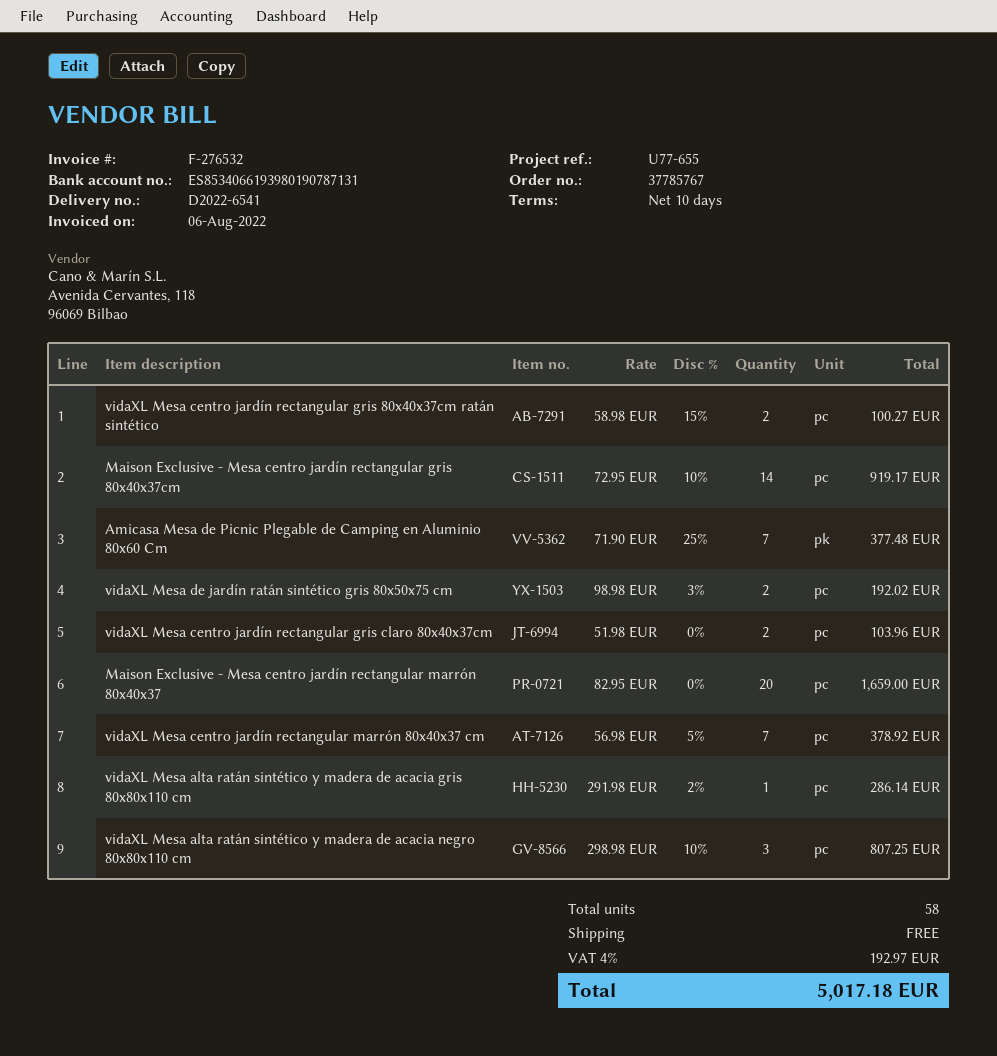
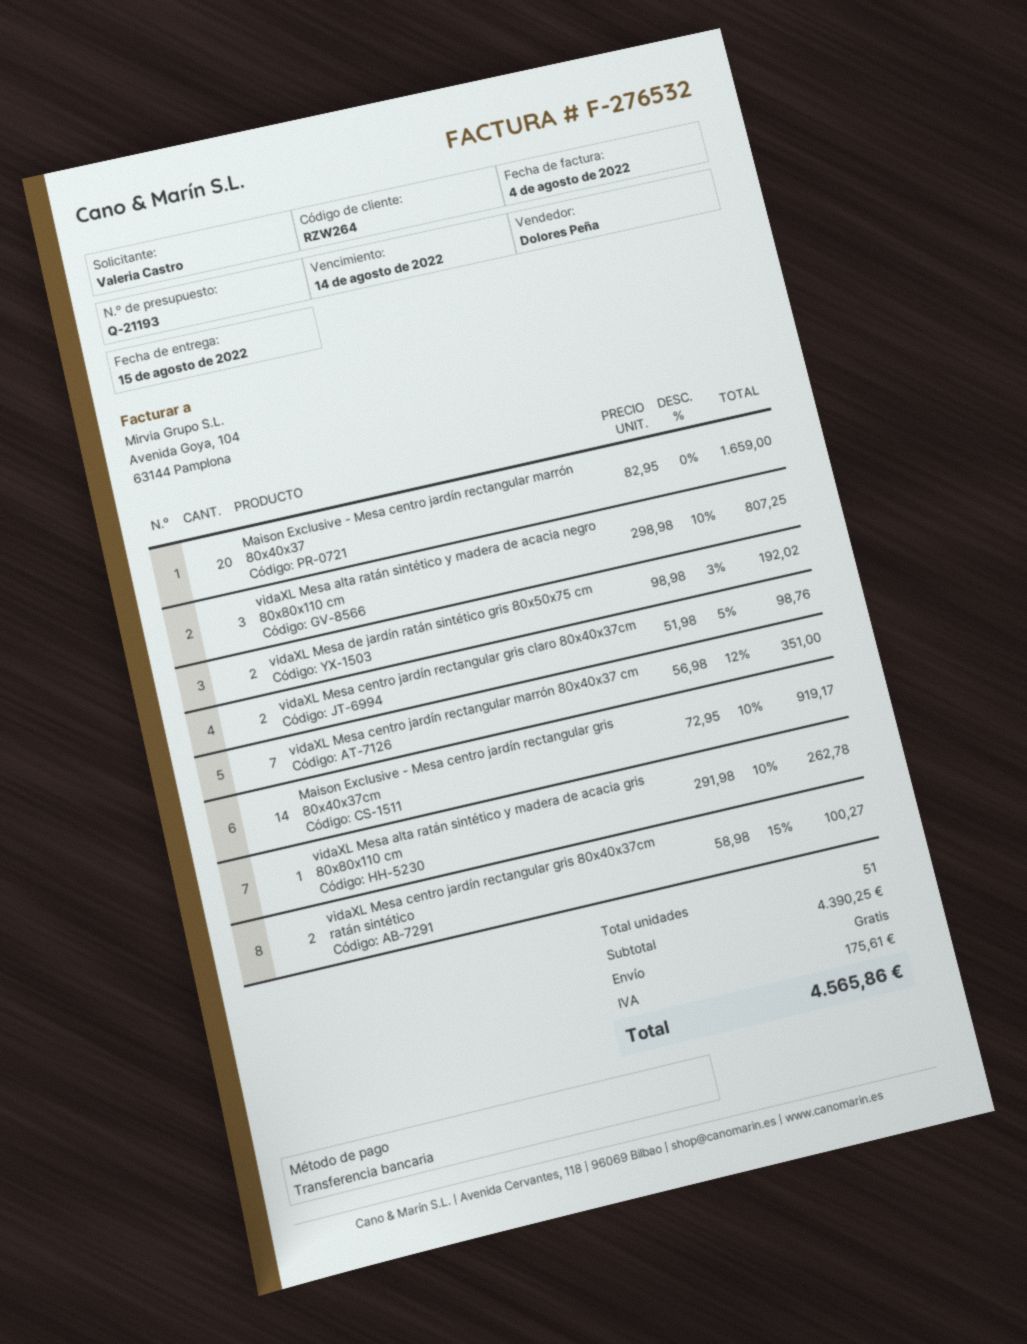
invoice date: 2022-08-06 -> 2022-08-04
Amicasa Mesa de Picnic Plegable de Camping en Aluminio 80x60 Cm: 7 x 71.90 - 25% = 377.48 -> none
vidaXL Mesa centro jardín rectangular gris claro 80x40x37cm: 2 x 51.98 = 103.96 -> 2 x 51.98 - 5% = 98.76
vidaXL Mesa centro jardín rectangular marrón 80x40x37 cm: 7 x 56.98 - 5% = 378.92 -> 7 x 56.98 - 12% = 351.00
vidaXL Mesa alta ratán sintético y madera de acacia gris 80x80x110 cm: 1 x 291.98 - 2% = 286.14 -> 1 x 291.98 - 10% = 262.78
total quantity: 58 -> 51
tax: 192.97 -> 175.61
total: 5017.18 -> 4565.86

